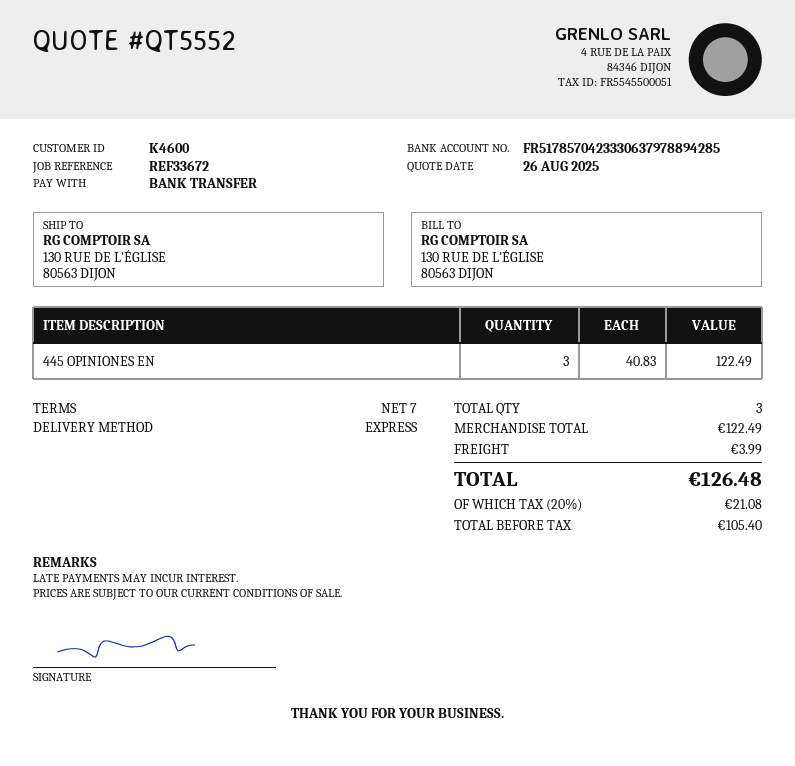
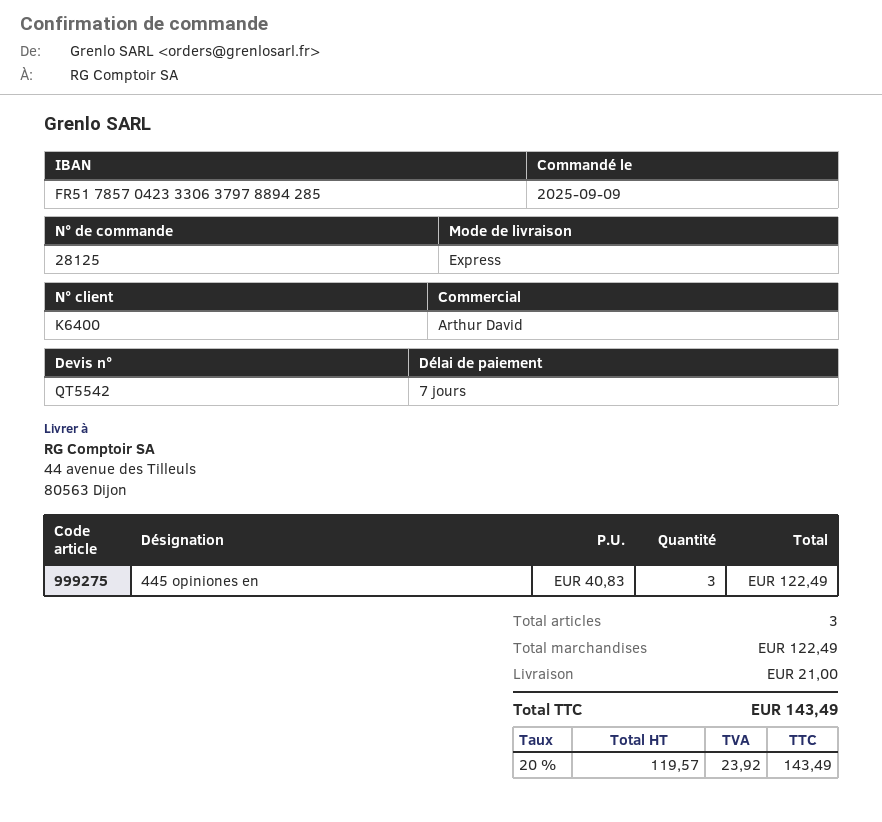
quote number: QT5552 -> QT5542
customer number: K4600 -> K6400
ship to: 130 RUE DE L'ÉGLISE, 80563 DIJON -> 44 avenue des Tilleuls, 80563 Dijon
shipping: 3.99 -> 21.00
net: 105.40 -> 119.57
tax: 20% = 21.08 -> 20% = 23.92
total: 126.48 -> 143.49

